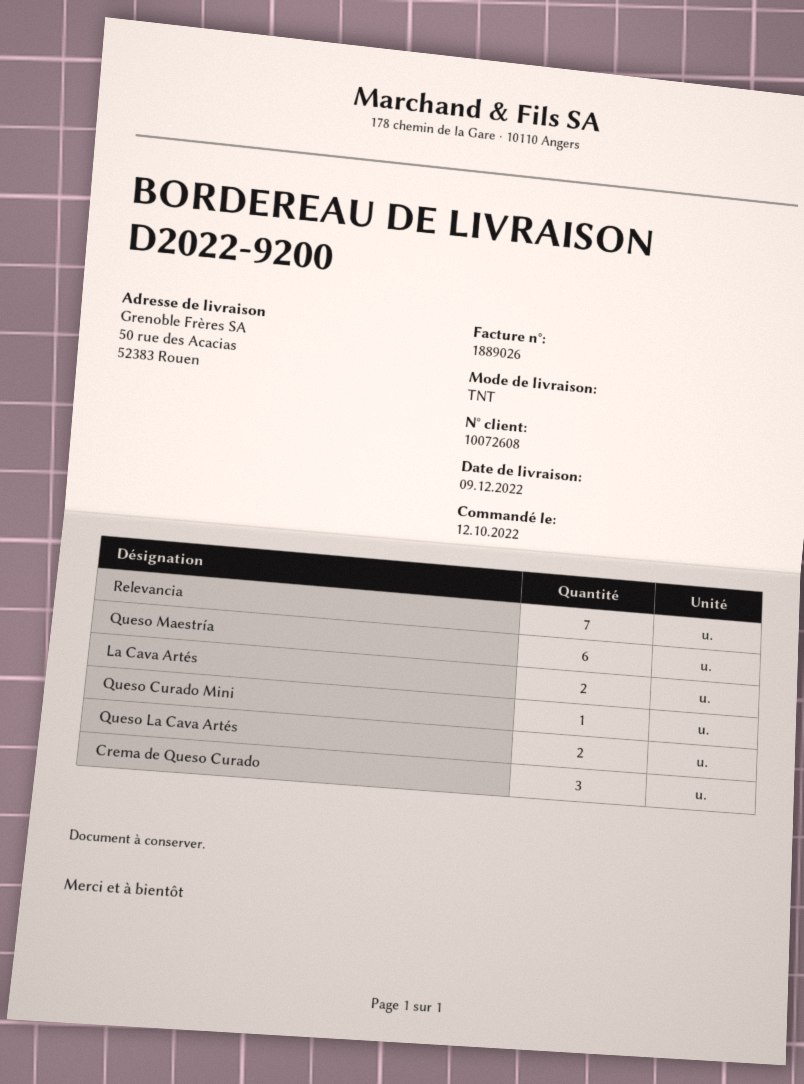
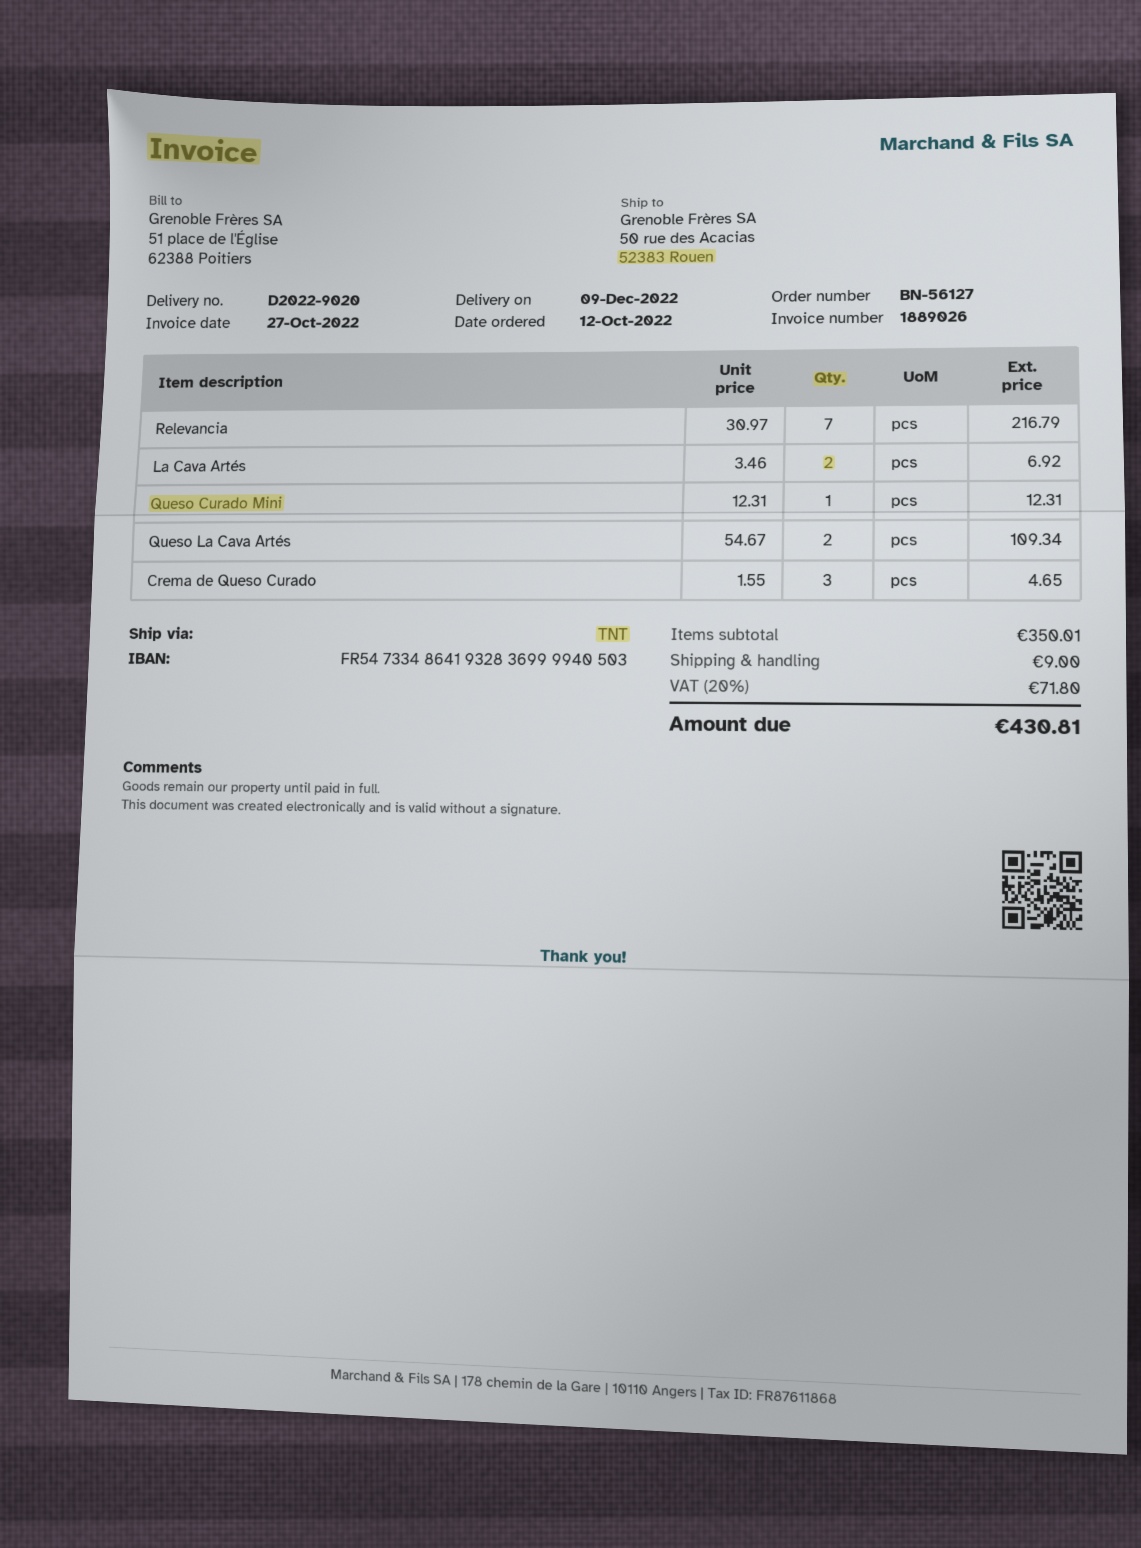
delivery note number: D2022-9200 -> D2022-9020
Queso Maestría: 6 -> none

